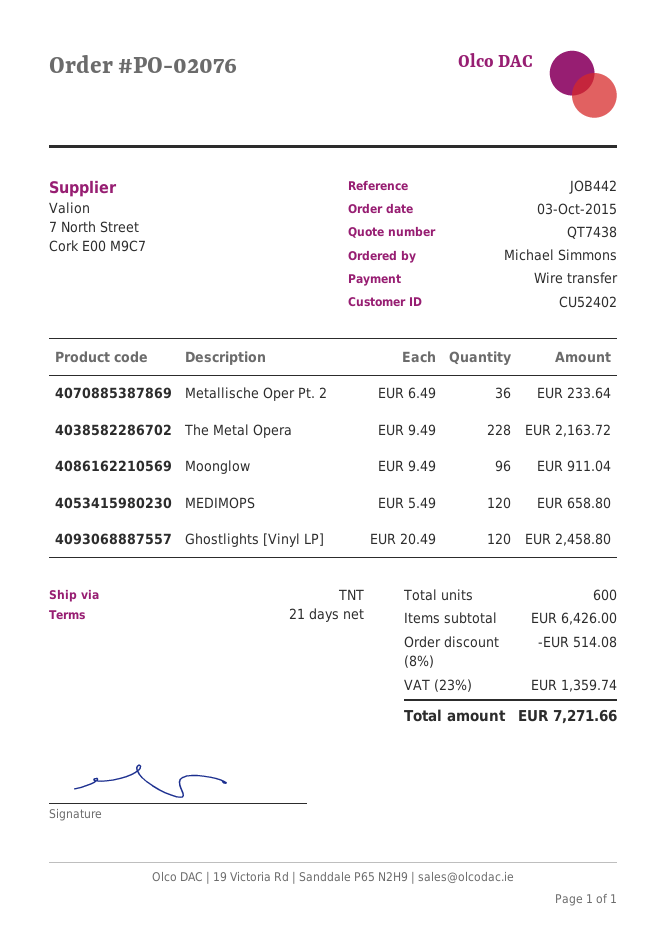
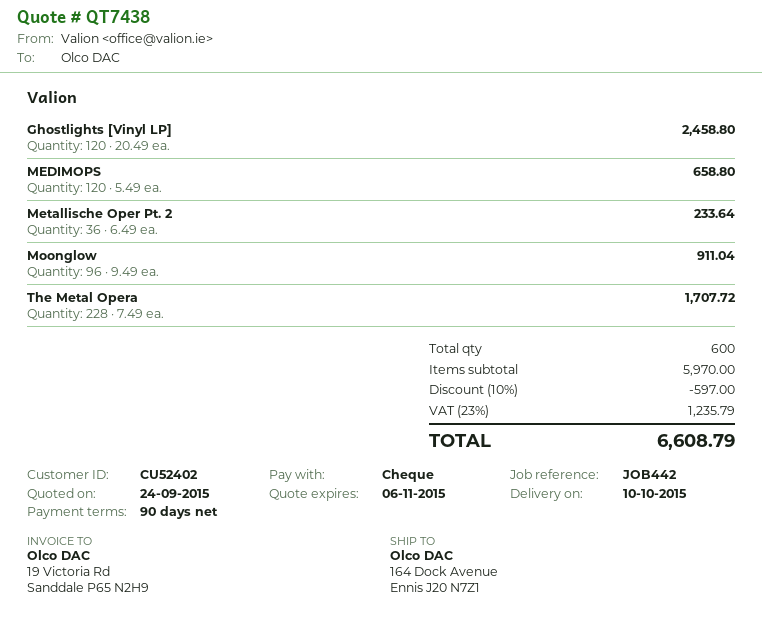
payment terms: 21 days -> 90 days
payment method: bank transfer -> cheque
The Metal Opera: 228 x 9.49 = 2163.72 -> 228 x 7.49 = 1707.72
subtotal: 6426.00 -> 5970.00
discount: 8% = 514.08 -> 10% = 597.00
tax: 23% = 1359.74 -> 23% = 1235.79
total: 7271.66 -> 6608.79

